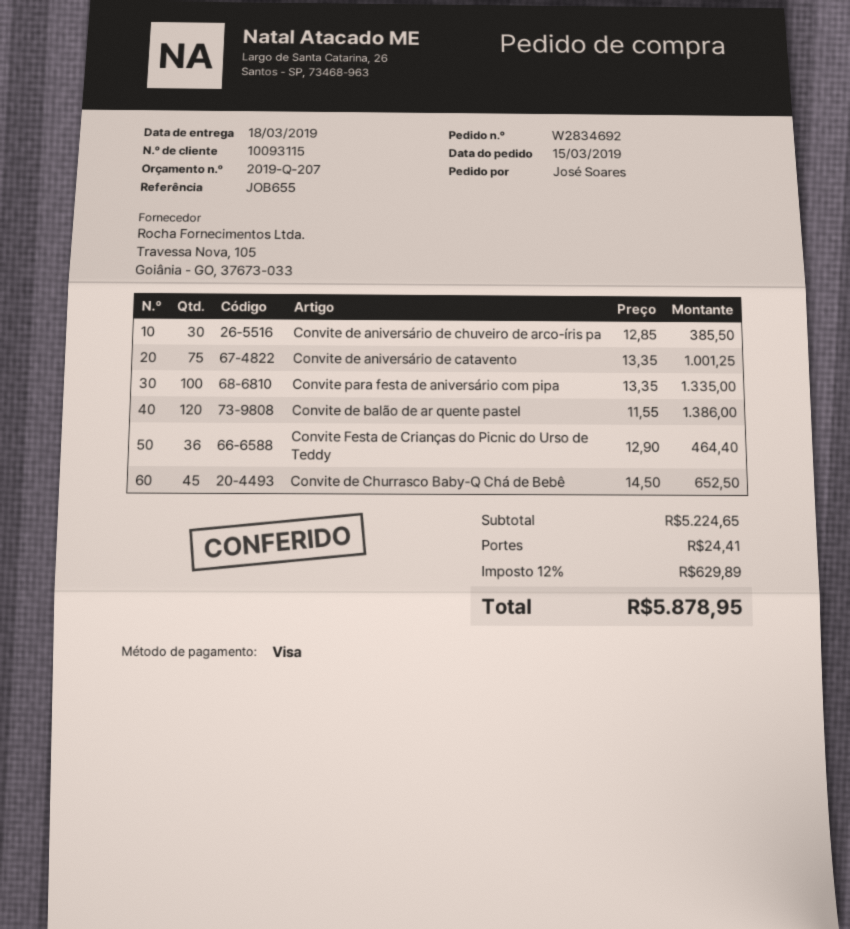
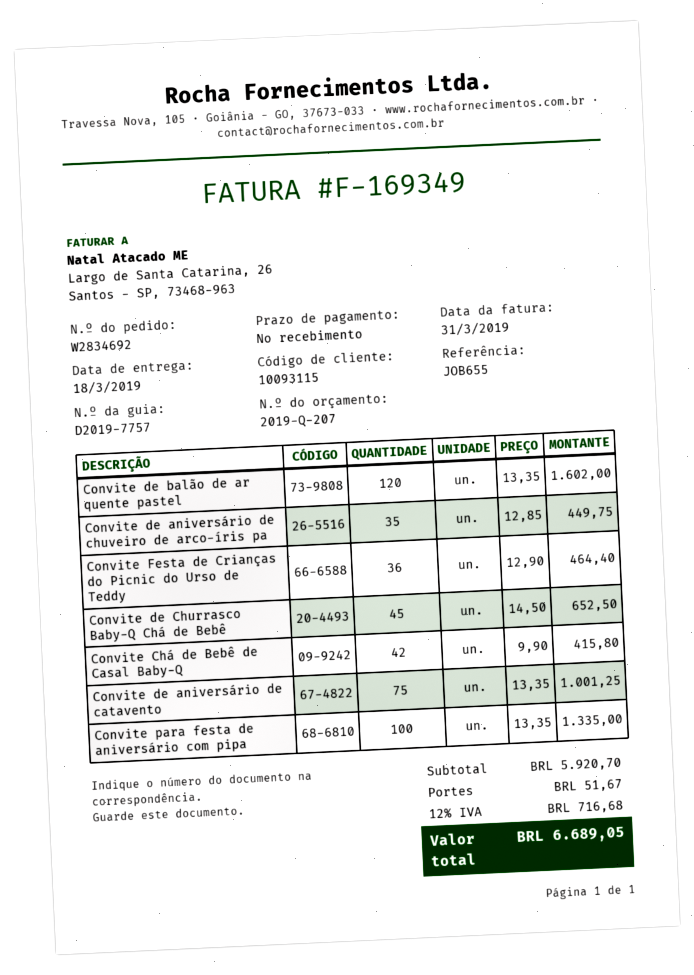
Convite de aniversário de chuveiro de arco-íris pa: 30 x 12.85 = 385.50 -> 35 x 12.85 = 449.75
Convite de balão de ar quente pastel: 120 x 11.55 = 1386.00 -> 120 x 13.35 = 1602.00
Convite Chá de Bebê de Casal Baby-Q: none -> 42 x 9.90 = 415.80
subtotal: 5224.65 -> 5920.70
shipping: 24.41 -> 51.67
tax: 12% = 629.89 -> 12% = 716.68
total: 5878.95 -> 6689.05

